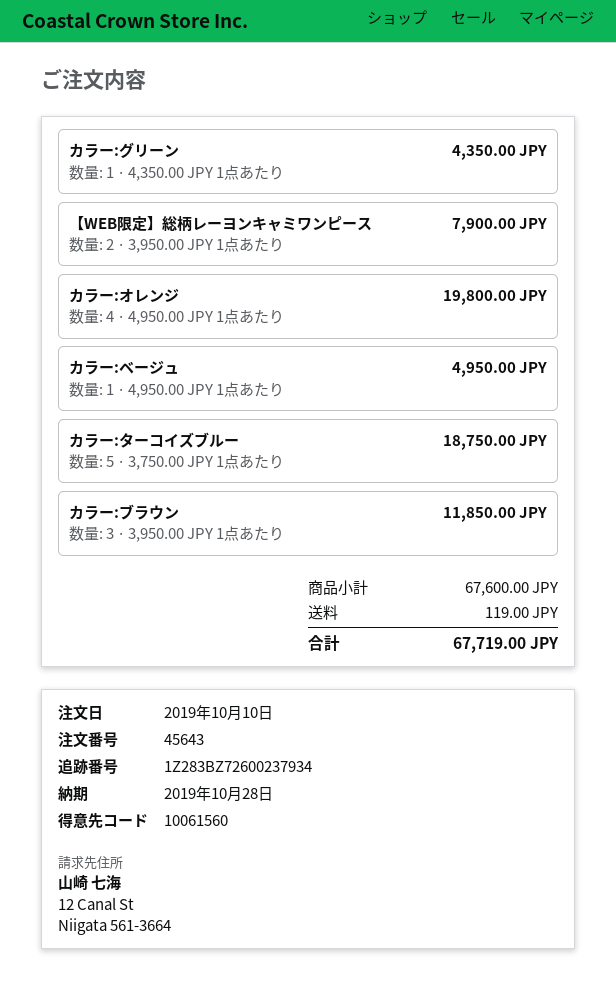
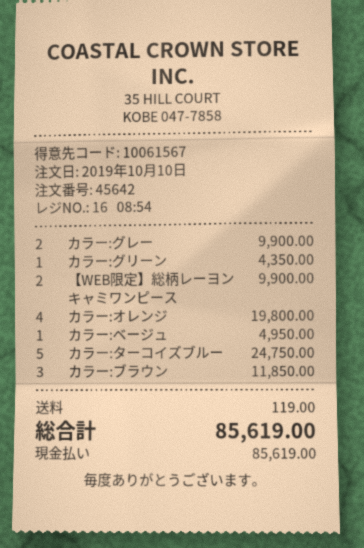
order number: 45643 -> 45642
customer number: 10061560 -> 10061567
【WEB限定】総柄レーヨンキャミワンピース: 2 for 7900.00 -> 2 for 9900.00
カラー:ターコイズブルー: 5 for 18750.00 -> 5 for 24750.00
カラー:グレー: none -> 2 for 9900.00
total: 67719.00 -> 85619.00

